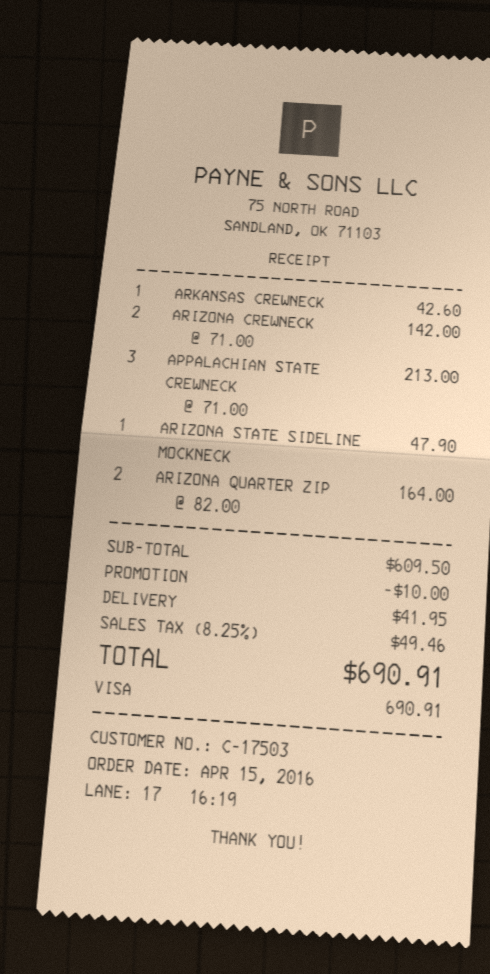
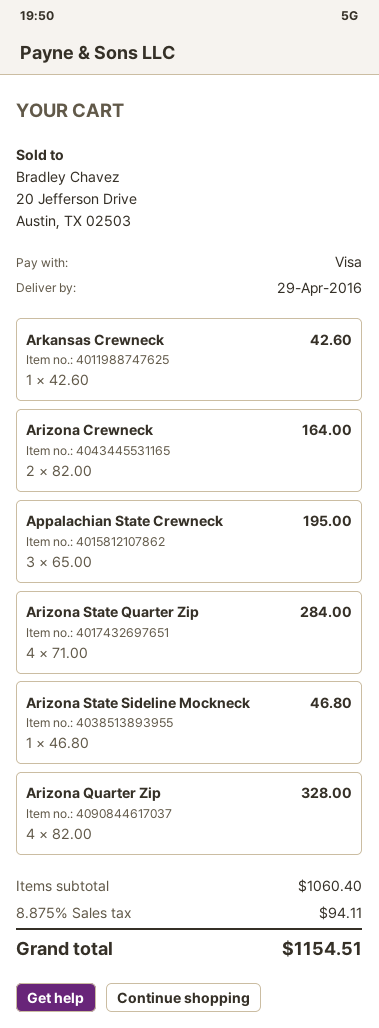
ARIZONA CREWNECK: 2 x 71.00 = 142.00 -> 2 x 82.00 = 164.00
APPALACHIAN STATE CREWNECK: 3 x 71.00 = 213.00 -> 3 x 65.00 = 195.00
ARIZONA STATE SIDELINE MOCKNECK: 1 x 47.90 = 47.90 -> 1 x 46.80 = 46.80
ARIZONA QUARTER ZIP: 2 x 82.00 = 164.00 -> 4 x 82.00 = 328.00
Arizona State Quarter Zip: none -> 4 x 71.00 = 284.00
subtotal: 609.50 -> 1060.40
discount: 10.00 -> none
shipping: 41.95 -> none
tax: 8.25% = 49.46 -> 8.875% = 94.11
total: 690.91 -> 1154.51

